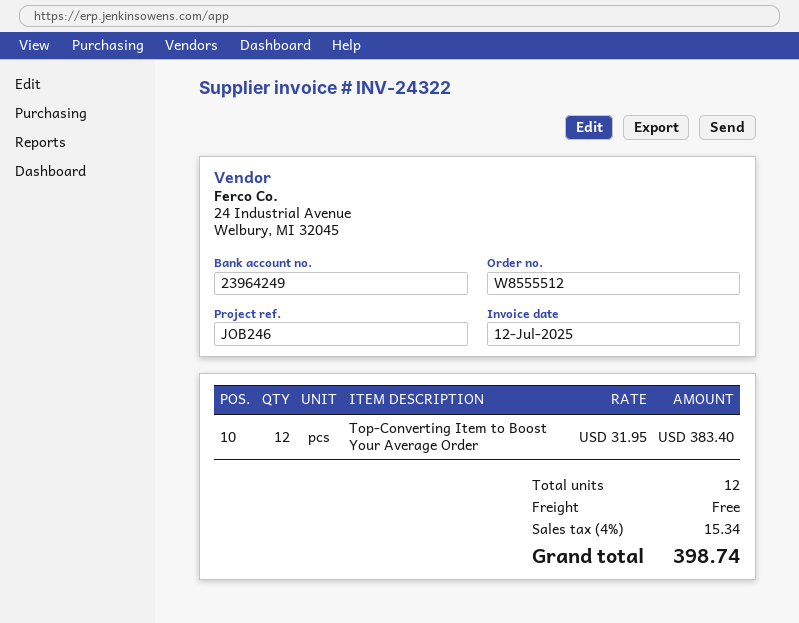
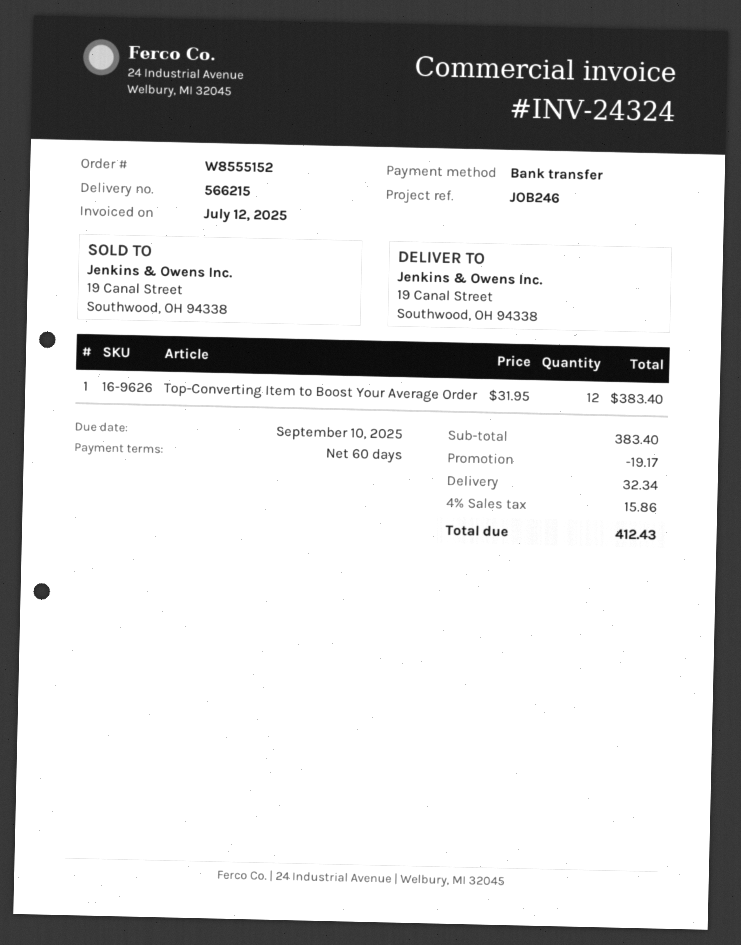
order number: W8555512 -> W8555152
invoice number: INV-24322 -> INV-24324
discount: none -> 19.17
shipping: 0.00 -> 32.34
tax: 4% = 15.34 -> 4% = 15.86
total: 398.74 -> 412.43

